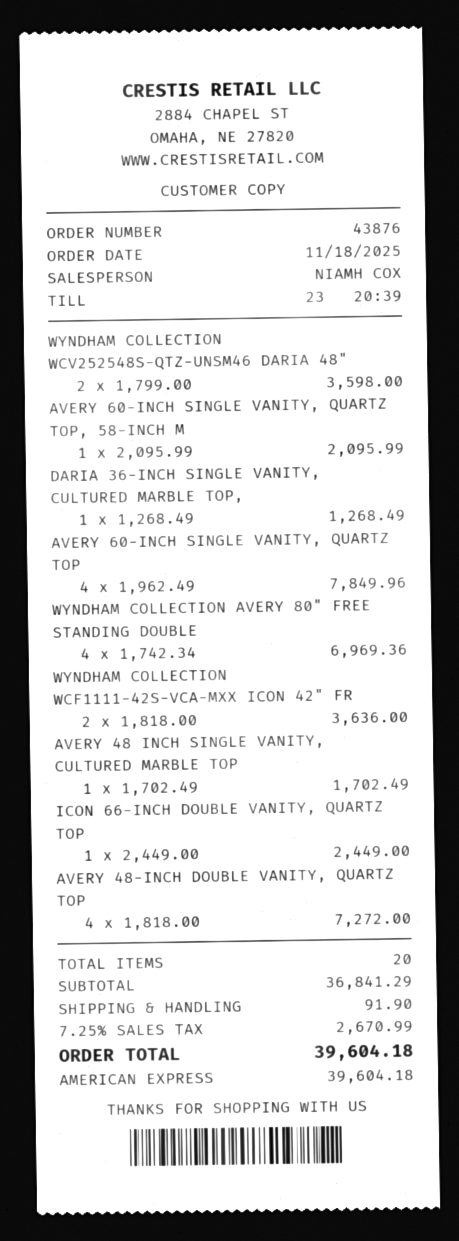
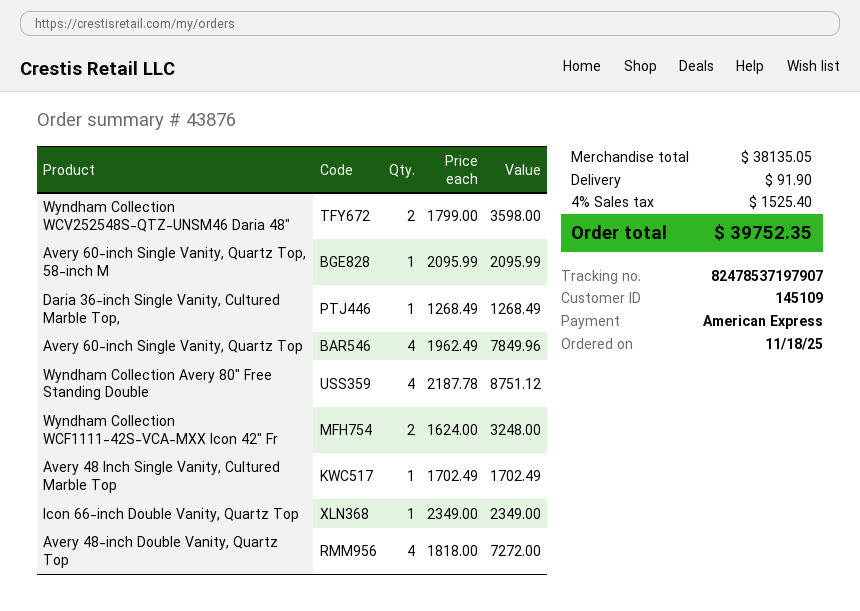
WYNDHAM COLLECTION AVERY 80" FREE STANDING DOUBLE: 4 x 1742.34 = 6969.36 -> 4 x 2187.78 = 8751.12
WYNDHAM COLLECTION WCF1111-42S-VCA-MXX ICON 42" FR: 2 x 1818.00 = 3636.00 -> 2 x 1624.00 = 3248.00
ICON 66-INCH DOUBLE VANITY, QUARTZ TOP: 1 x 2449.00 = 2449.00 -> 1 x 2349.00 = 2349.00
subtotal: 36841.29 -> 38135.05
tax: 7.25% = 2670.99 -> 4% = 1525.40
total: 39604.18 -> 39752.35

